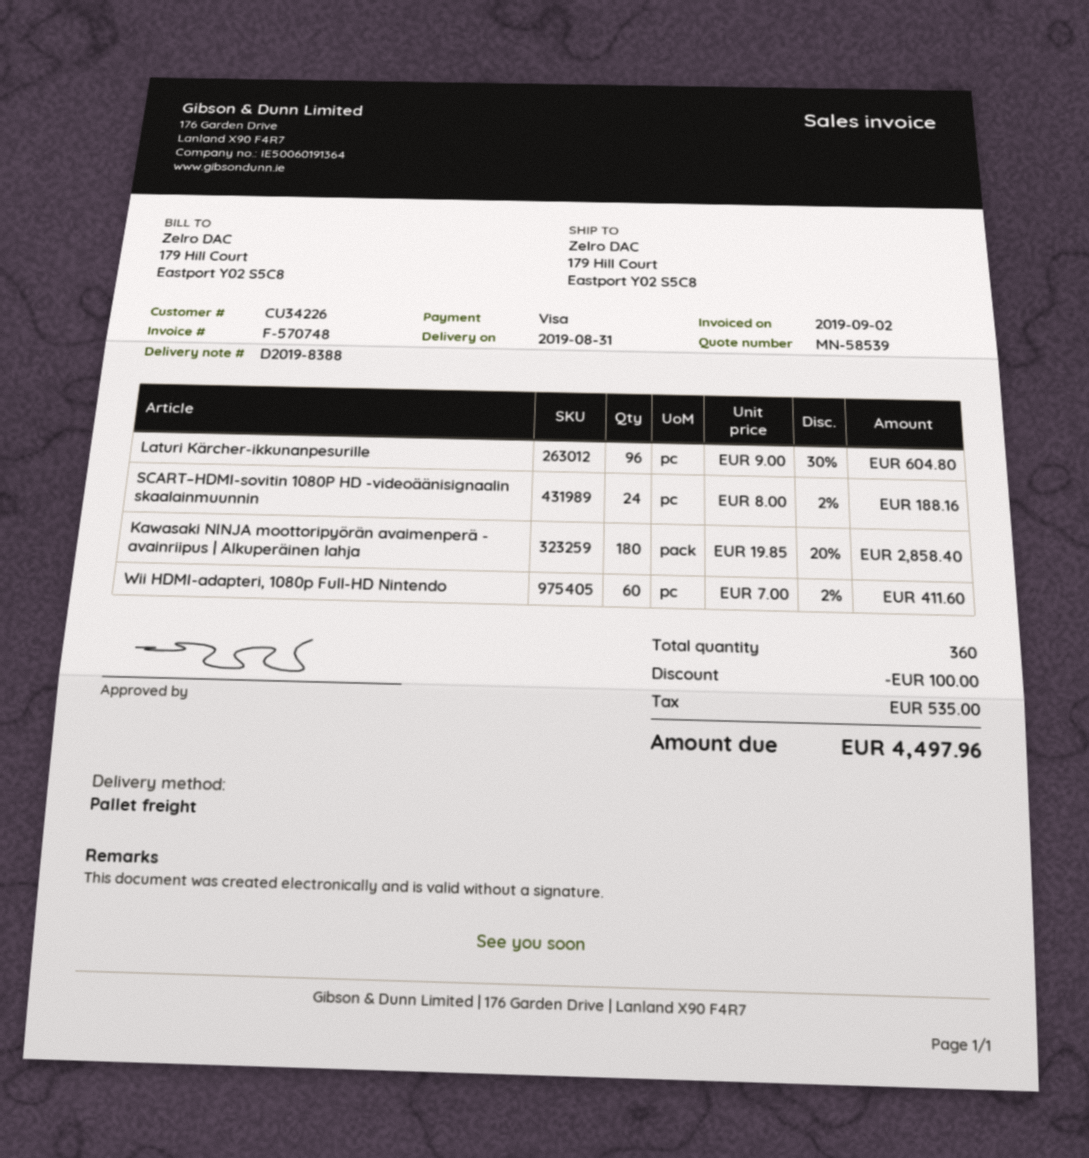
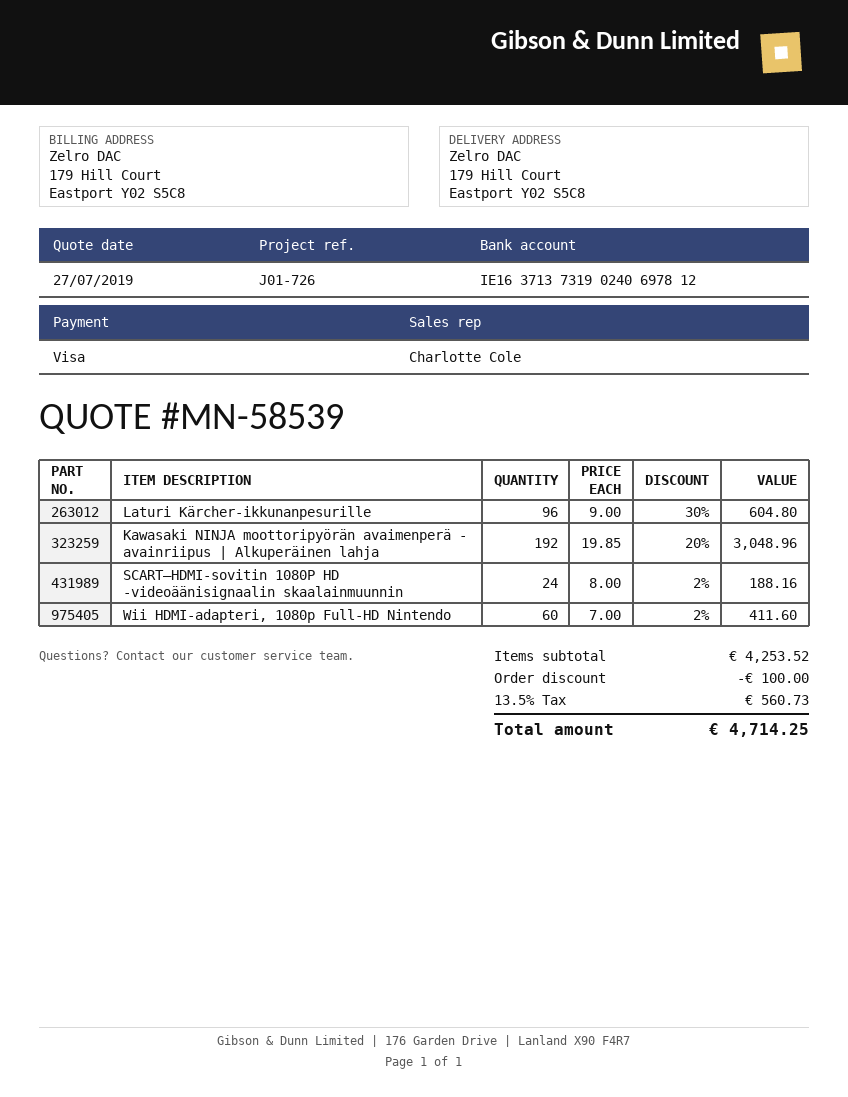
Kawasaki NINJA moottoripyörän avaimenperä - avainriipus | Alkuperäinen lahja: 180 x 19.85 - 20% = 2858.40 -> 192 x 19.85 - 20% = 3048.96
tax: 535.00 -> 560.73
total: 4497.96 -> 4714.25

